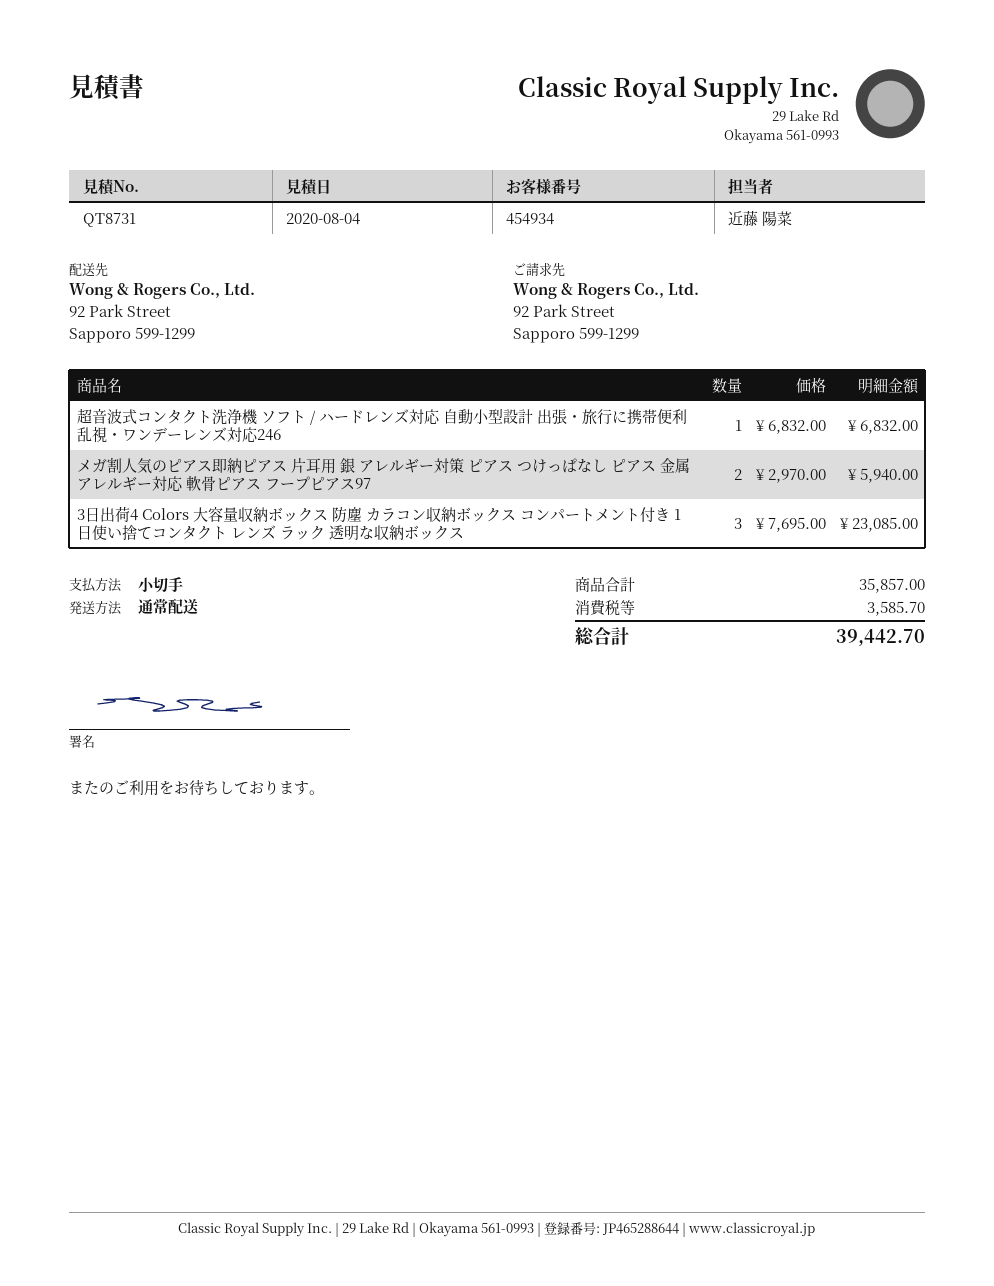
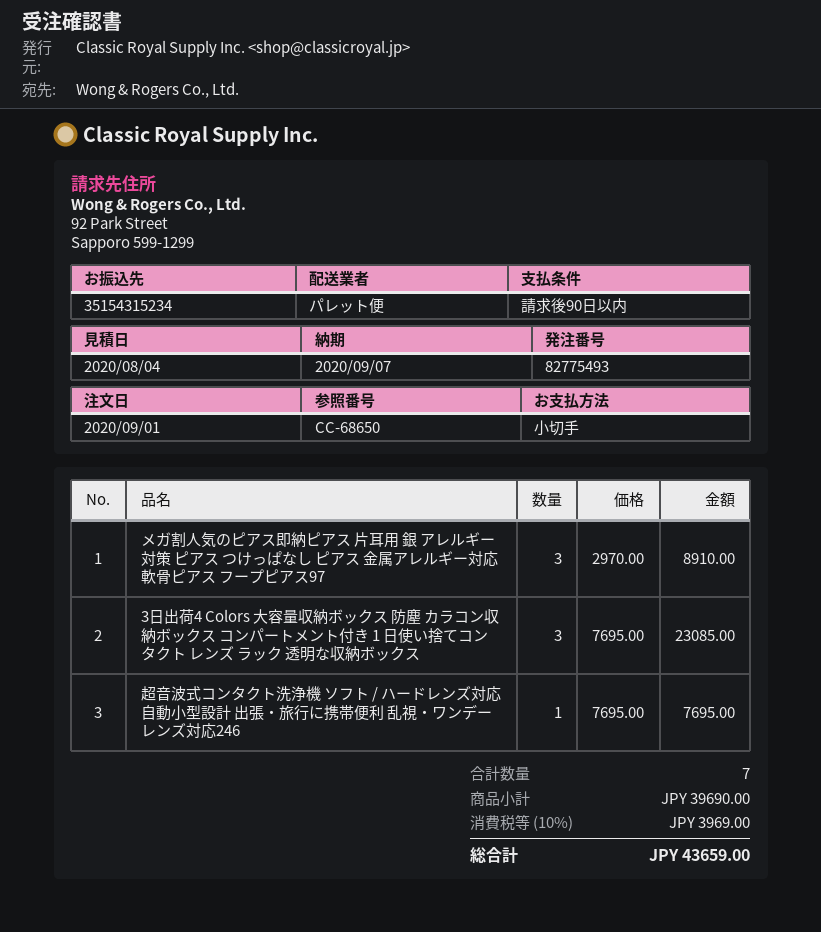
shipping method: standard -> pallet freight
超音波式コンタクト洗浄機 ソフト / ハードレンズ対応 自動小型設計 出張・旅行に携帯便利 乱視・ワンデーレンズ対応246: 1 x 6832.00 = 6832.00 -> 1 x 7695.00 = 7695.00
メガ割人気のピアス即納ピアス 片耳用 銀 アレルギー対策 ピアス つけっぱなし ピアス 金属アレルギー対応 軟骨ピアス フープピアス97: 2 x 2970.00 = 5940.00 -> 3 x 2970.00 = 8910.00
subtotal: 35857.00 -> 39690.00
tax: 3585.70 -> 3969.00
total: 39442.70 -> 43659.00

